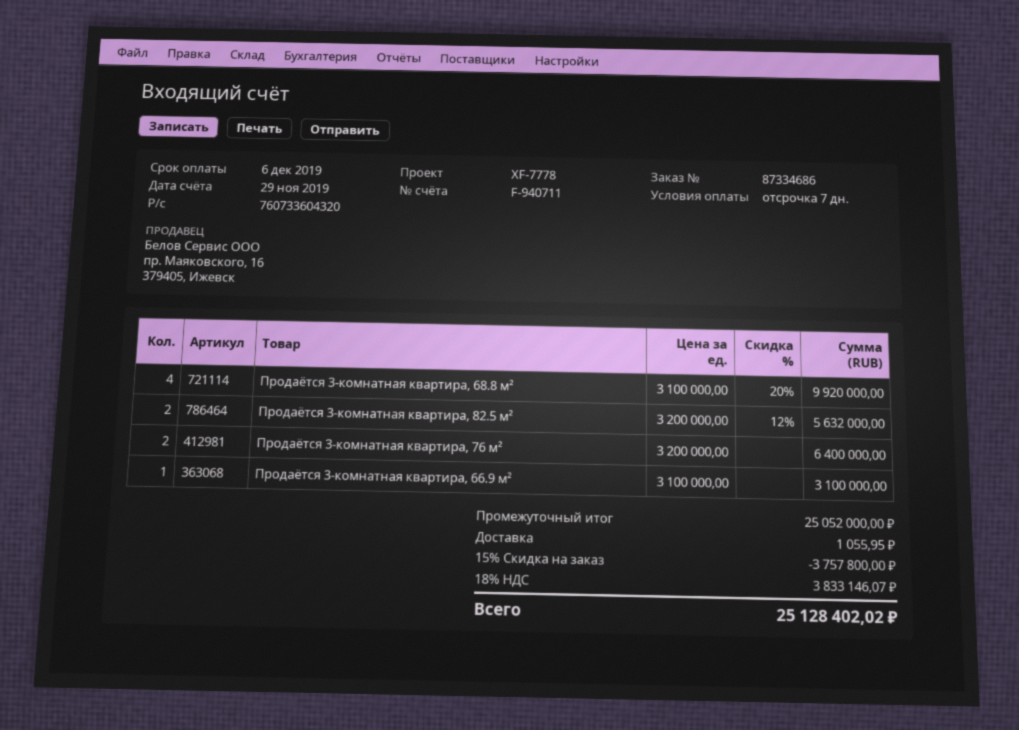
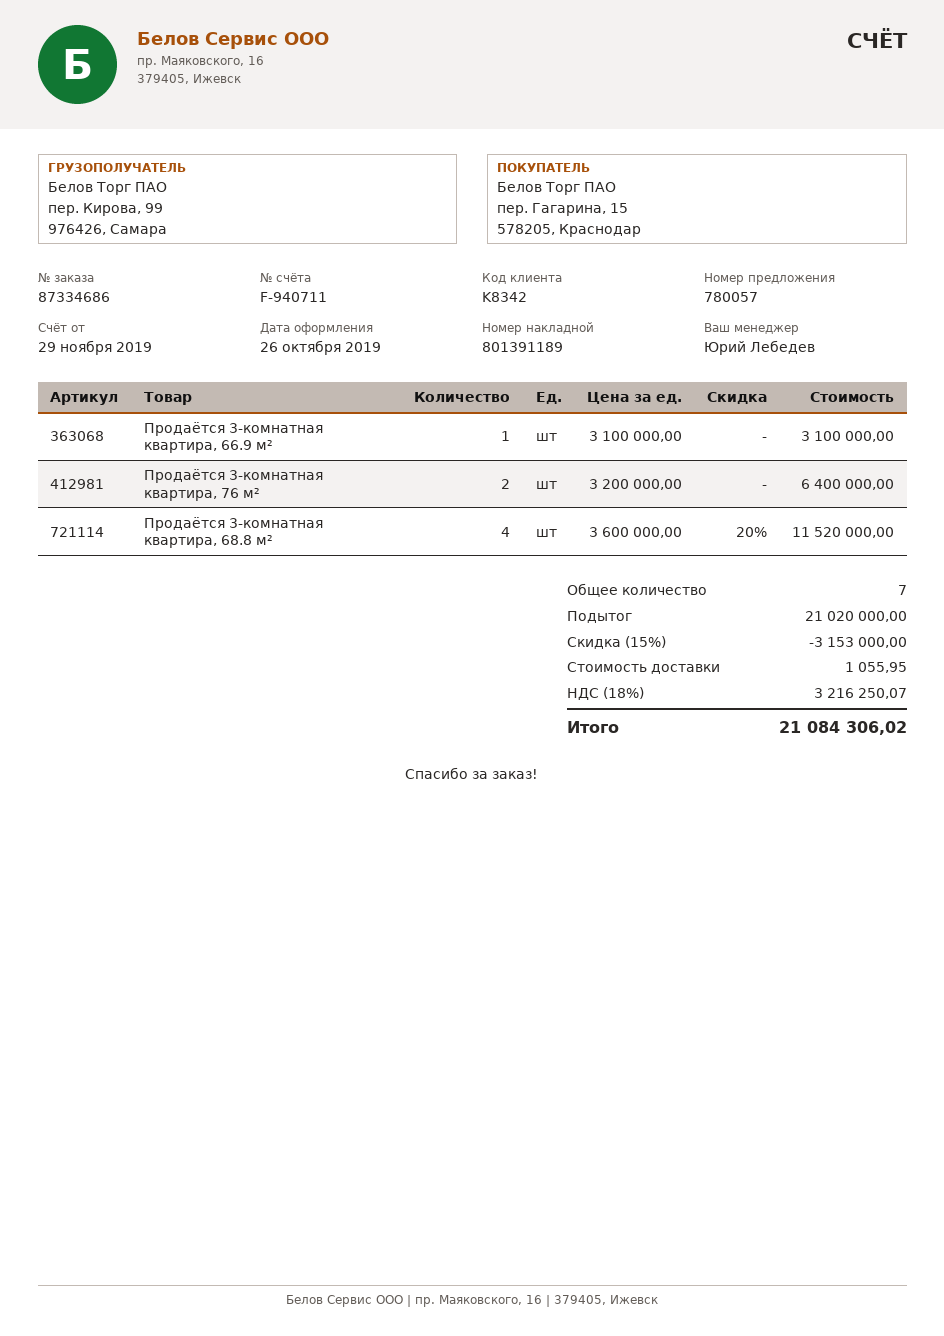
Продаётся 3-комнатная квартира, 68.8 м²: 4 x 3100000.00 - 20% = 9920000.00 -> 4 x 3600000.00 - 20% = 11520000.00
Продаётся 3-комнатная квартира, 82.5 м²: 2 x 3200000.00 - 12% = 5632000.00 -> none
subtotal: 25052000.00 -> 21020000.00
discount: 15% = 3757800.00 -> 15% = 3153000.00
tax: 18% = 3833146.07 -> 18% = 3216250.07
total: 25128402.02 -> 21084306.02

